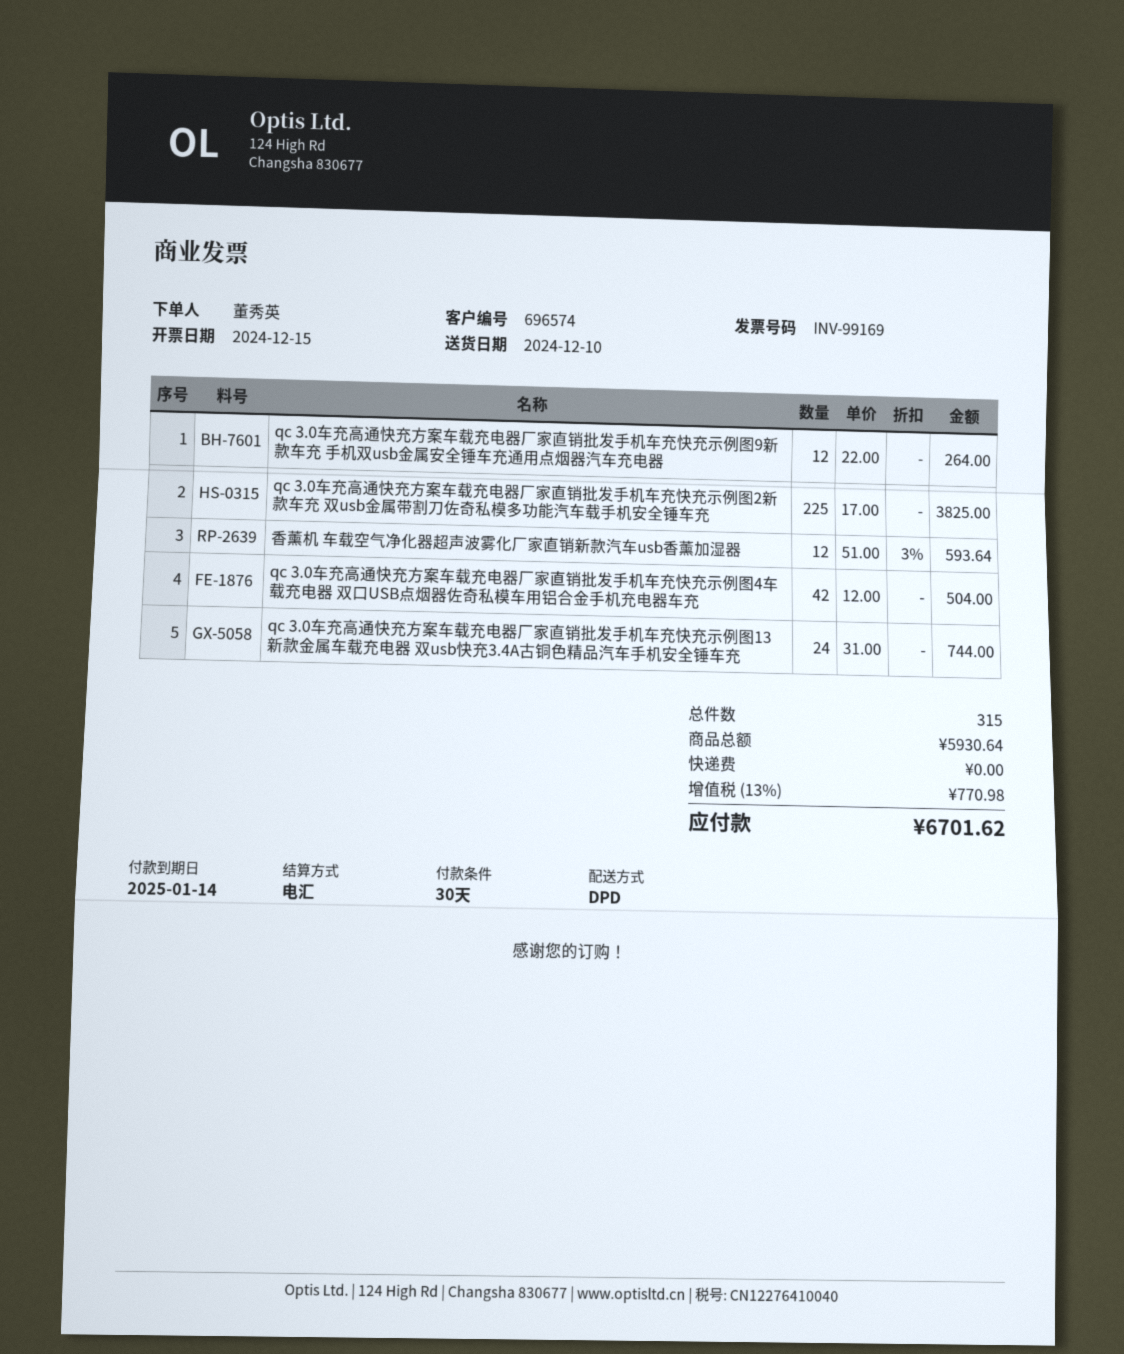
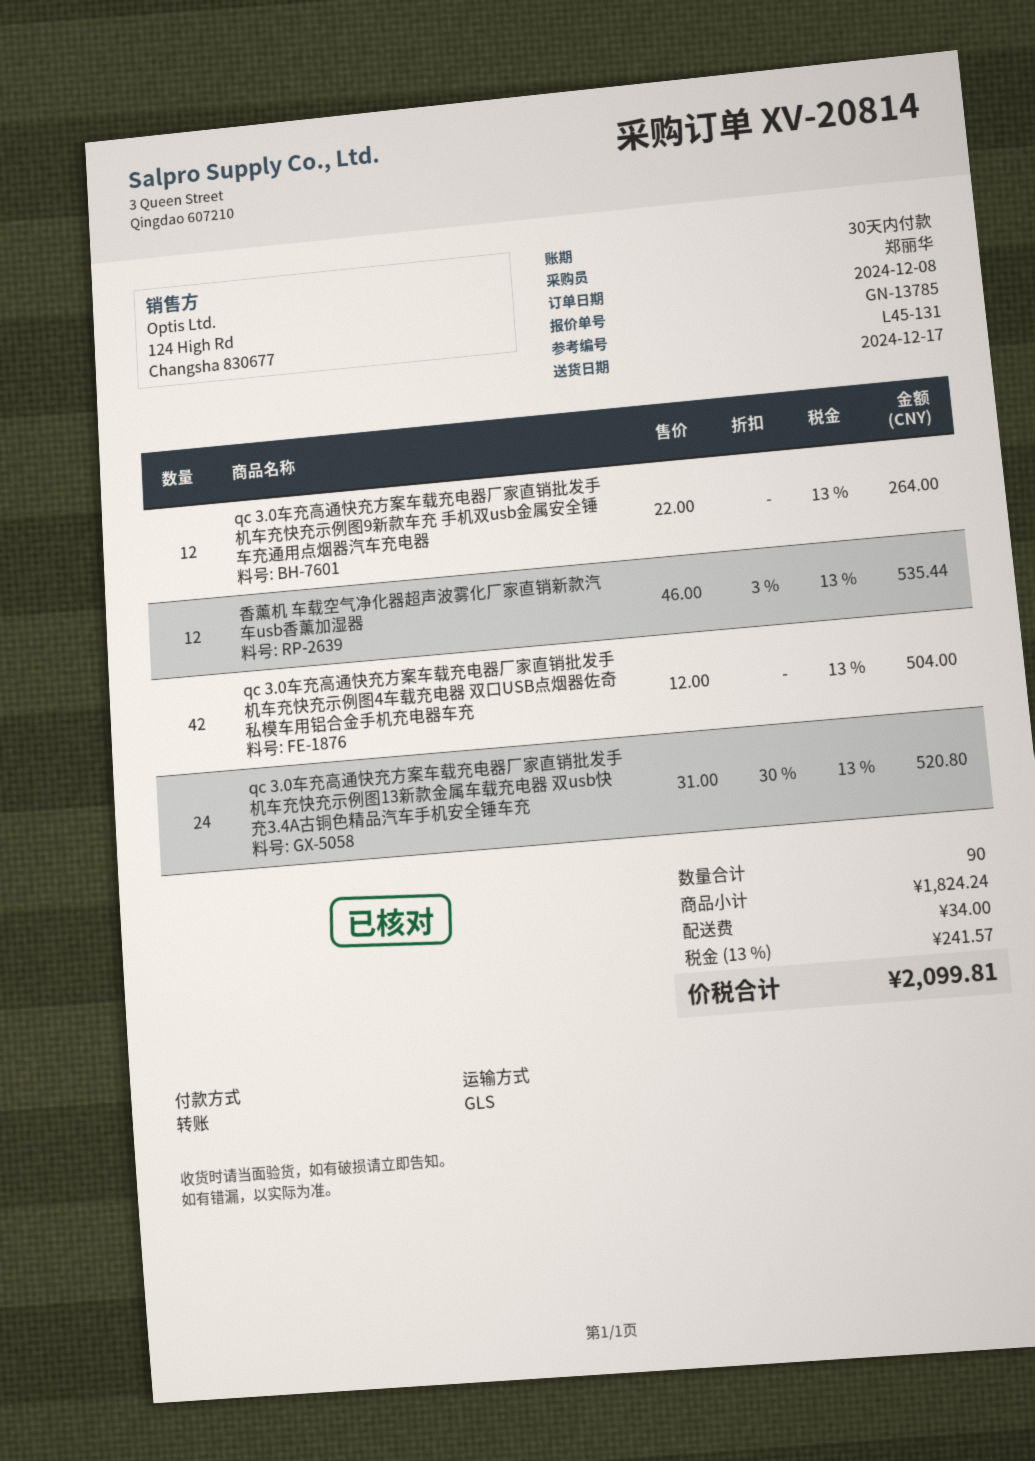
delivery date: 2024-12-10 -> 2024-12-17
ordered by: 董秀英 -> 郑丽华
shipping method: DPD -> GLS
qc 3.0车充高通快充方案车载充电器厂家直销批发手机车充快充示例图2新款车充 双usb金属带割刀佐奇私模多功能汽车载手机安全锤车充: 225 x 17.00 = 3825.00 -> none
香薰机 车载空气净化器超声波雾化厂家直销新款汽车usb香薰加湿器: 12 x 51.00 - 3% = 593.64 -> 12 x 46.00 - 3% = 535.44
qc 3.0车充高通快充方案车载充电器厂家直销批发手机车充快充示例图13新款金属车载充电器 双usb快充3.4A古铜色精品汽车手机安全锤车充: 24 x 31.00 = 744.00 -> 24 x 31.00 - 30% = 520.80
total quantity: 315 -> 90
subtotal: 5930.64 -> 1824.24
shipping: 0.00 -> 34.00
tax: 13% = 770.98 -> 13% = 241.57
total: 6701.62 -> 2099.81

